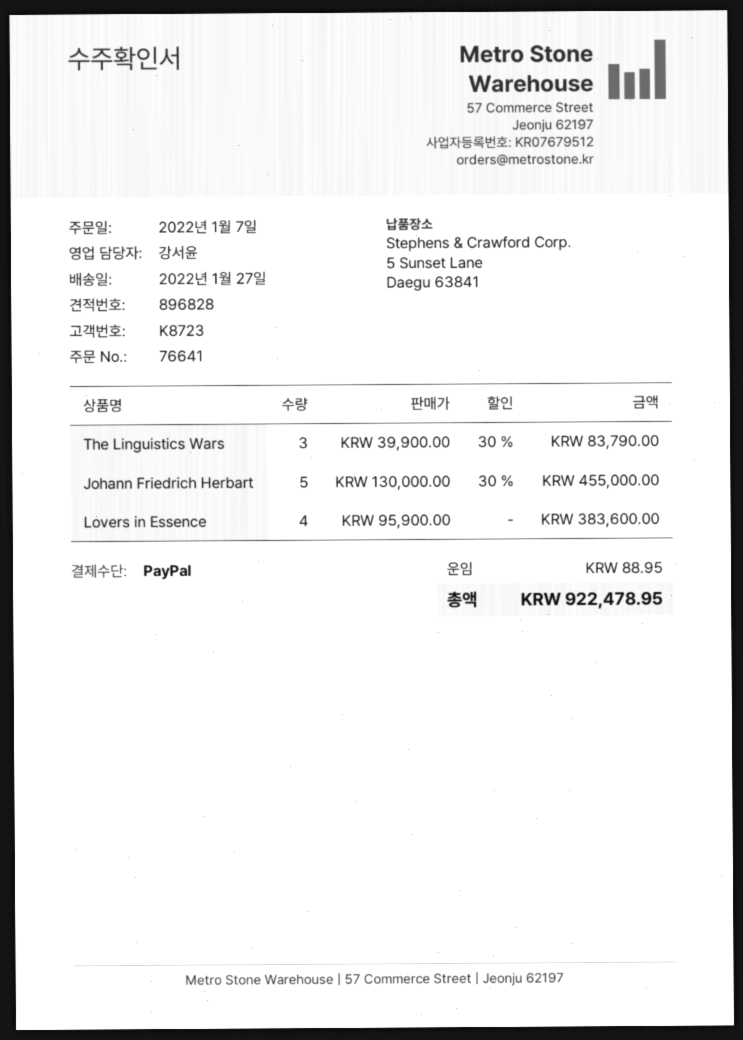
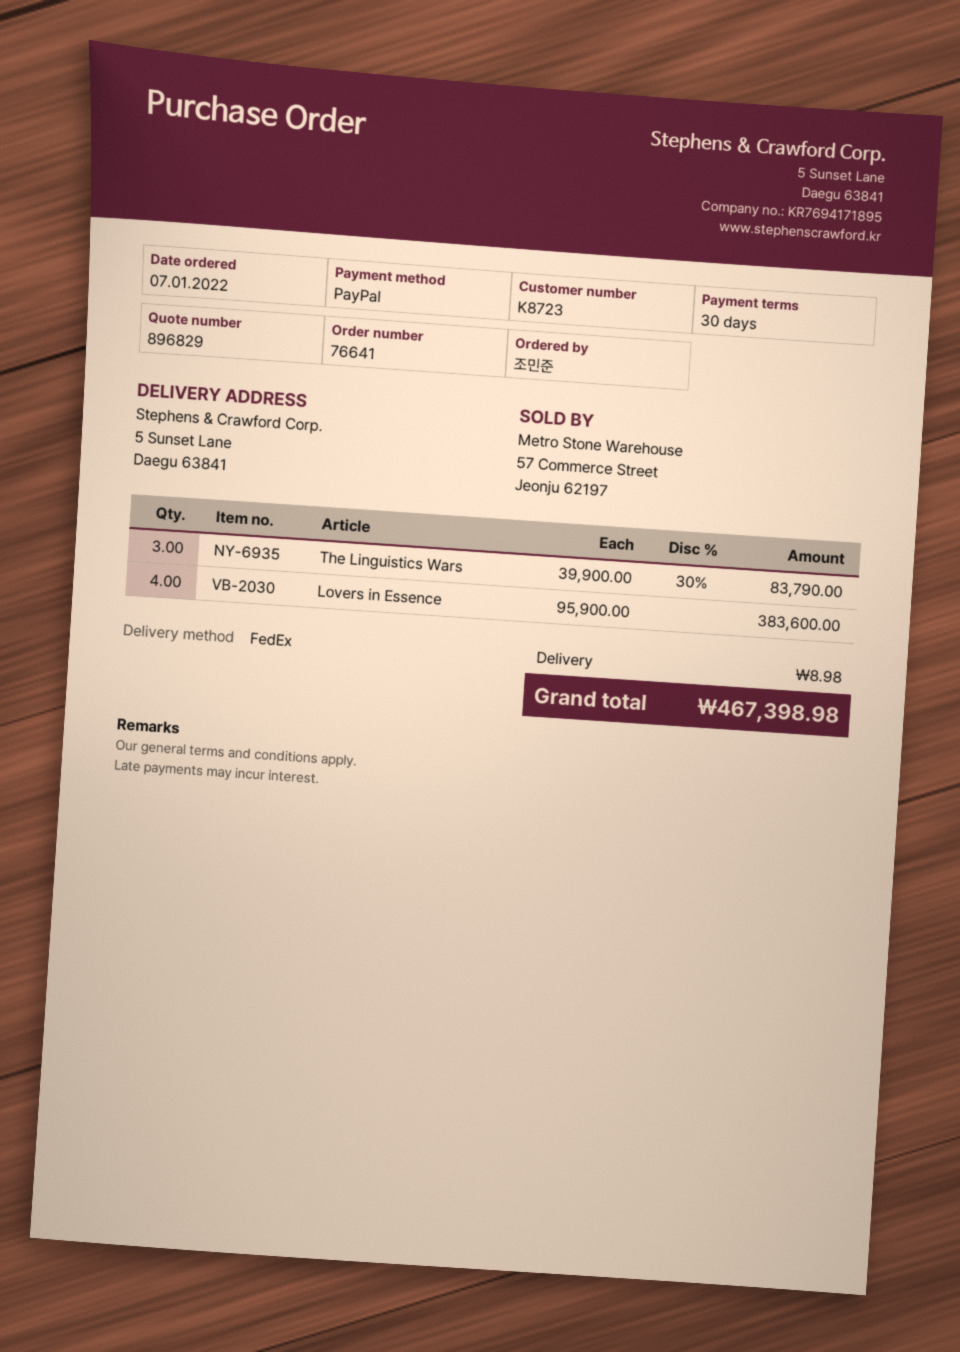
quote number: 896828 -> 896829
Johann Friedrich Herbart: 5 x 130000.00 - 30% = 455000.00 -> none
shipping: 88.95 -> 8.98
total: 922478.95 -> 467398.98

